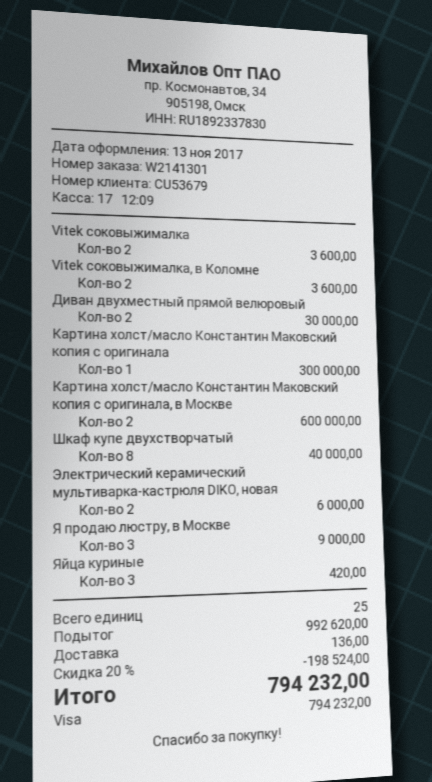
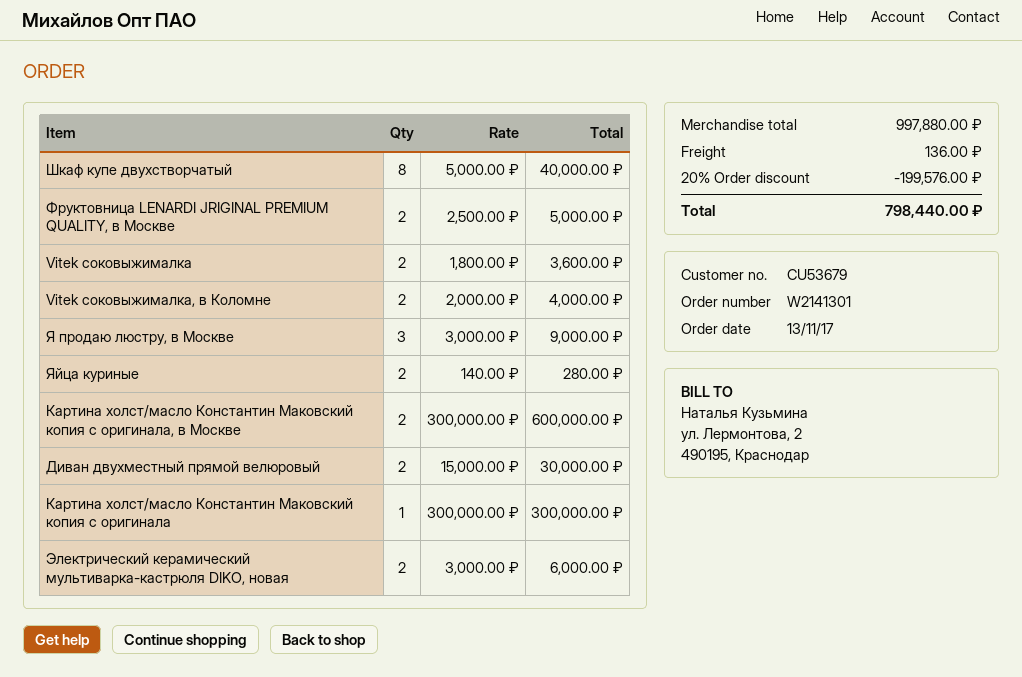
Vitek соковыжималка, в Коломне: 2 for 3600.00 -> 2 for 4000.00
Яйца куриные: 3 for 420.00 -> 2 for 280.00
Фруктовница LENARDI JRIGINAL PREMIUM QUALITY, в Москве: none -> 2 for 5000.00
subtotal: 992620.00 -> 997880.00
discount: 20% = 198524.00 -> 20% = 199576.00
total: 794232.00 -> 798440.00

